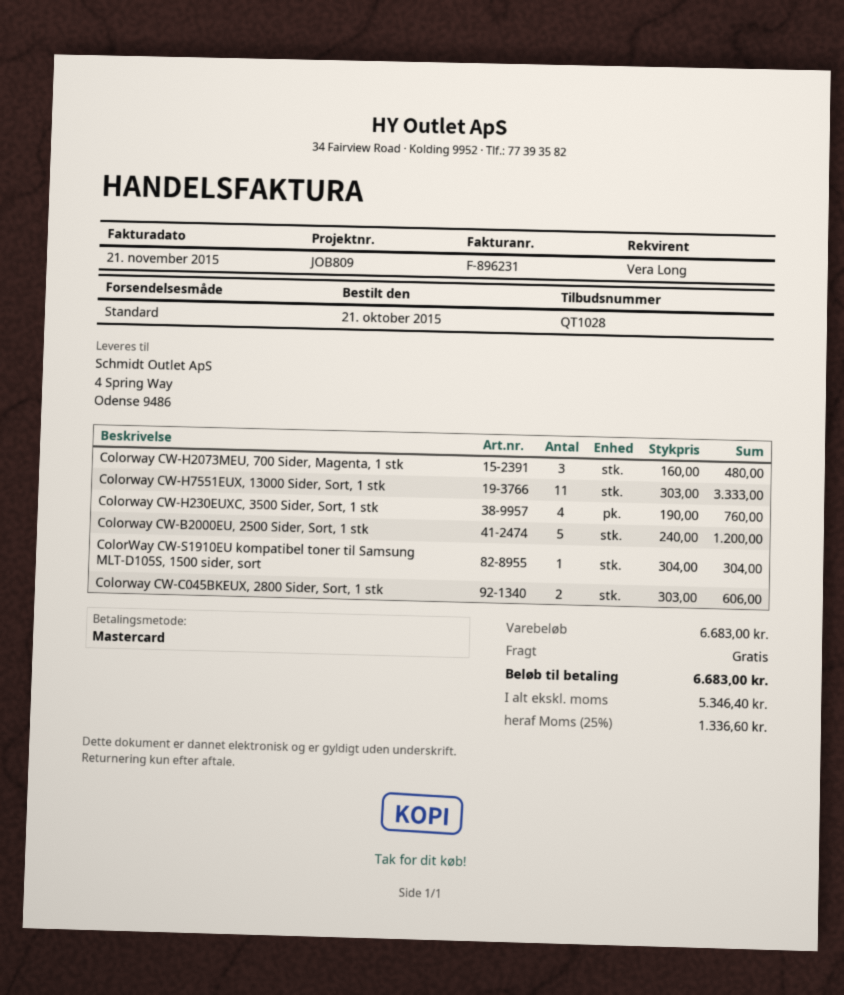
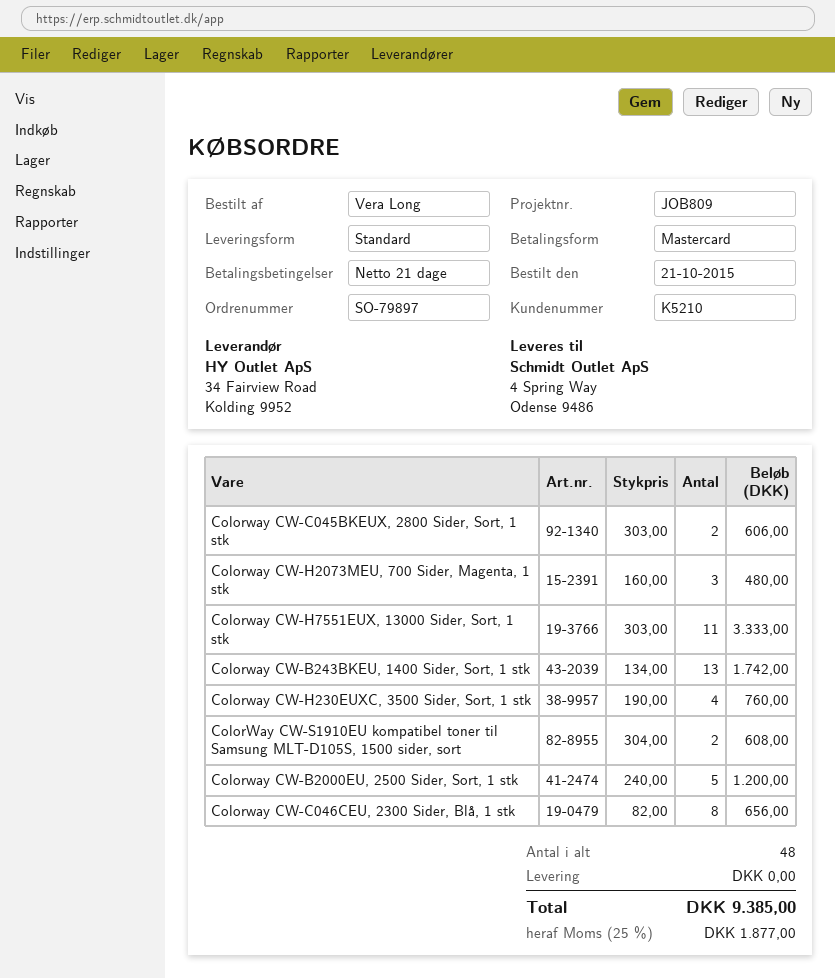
ColorWay CW-S1910EU kompatibel toner til Samsung MLT-D105S, 1500 sider, sort: 1 x 304.00 = 304.00 -> 2 x 304.00 = 608.00
Colorway CW-B243BKEU, 1400 Sider, Sort, 1 stk: none -> 13 x 134.00 = 1742.00
Colorway CW-C046CEU, 2300 Sider, Blå, 1 stk: none -> 8 x 82.00 = 656.00
tax: 25% = 1336.60 -> 25% = 1877.00
total: 6683.00 -> 9385.00

